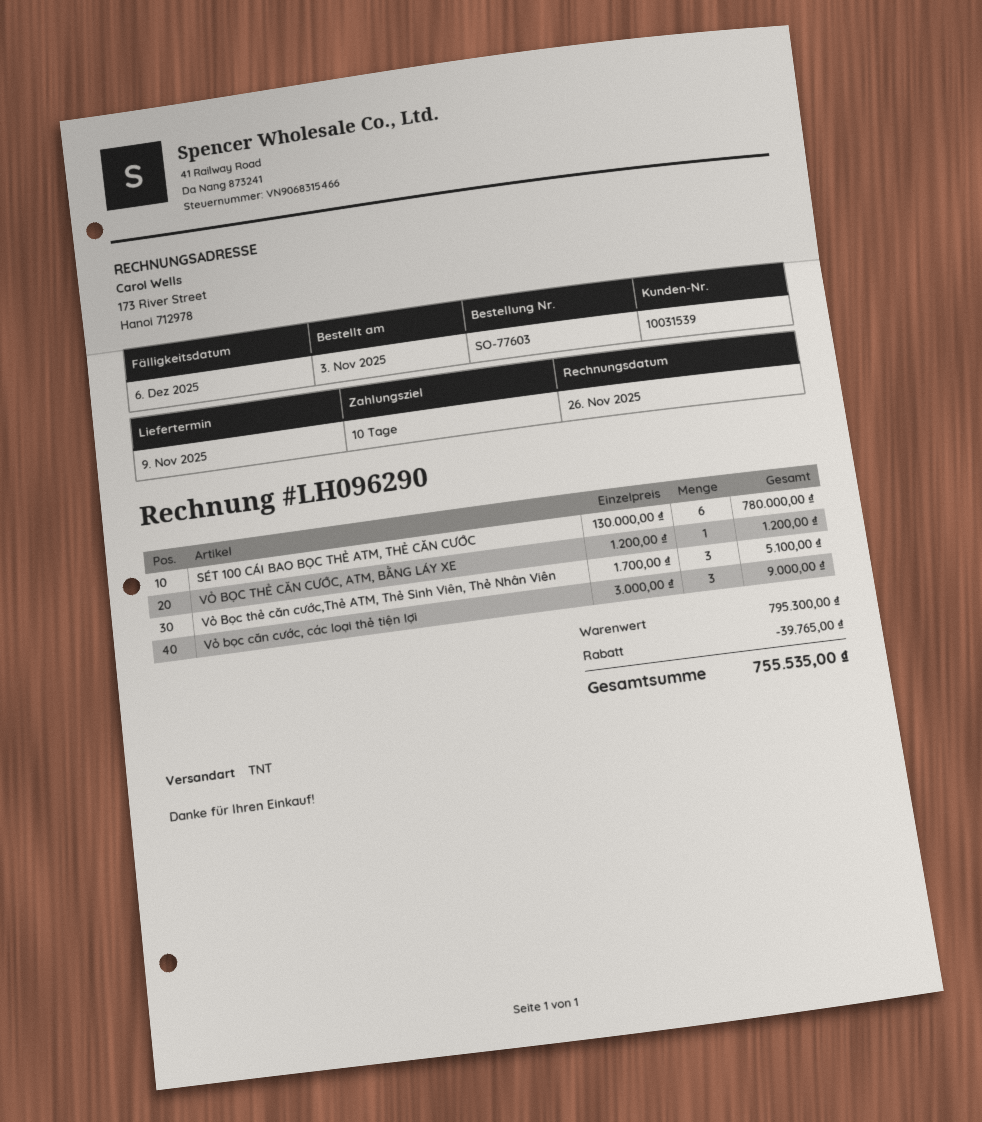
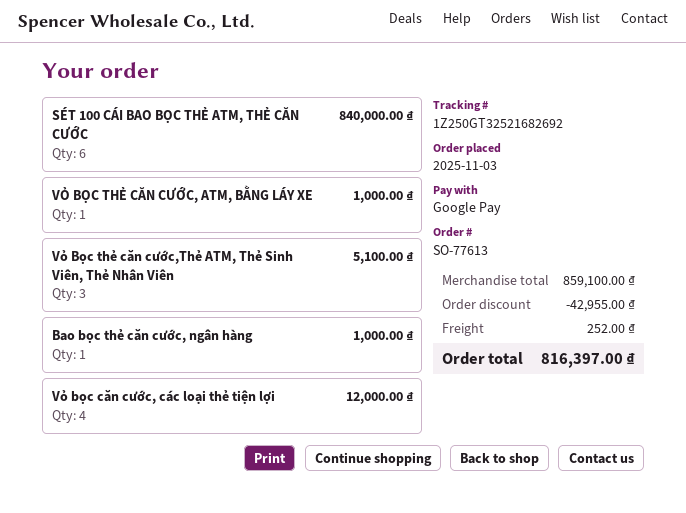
order number: SO-77603 -> SO-77613
SÉT 100 CÁI BAO BỌC THẺ ATM, THẺ CĂN CƯỚC: 6 for 780000.00 -> 6 for 840000.00
VỎ BỌC THẺ CĂN CƯỚC, ATM, BẰNG LÁY XE: 1 for 1200.00 -> 1 for 1000.00
Vỏ bọc căn cước, các loại thẻ tiện lợi: 3 for 9000.00 -> 4 for 12000.00
Bao bọc thẻ căn cước, ngân hàng: none -> 1 for 1000.00
subtotal: 795300.00 -> 859100.00
discount: 39765.00 -> 42955.00
shipping: none -> 252.00
total: 755535.00 -> 816397.00

